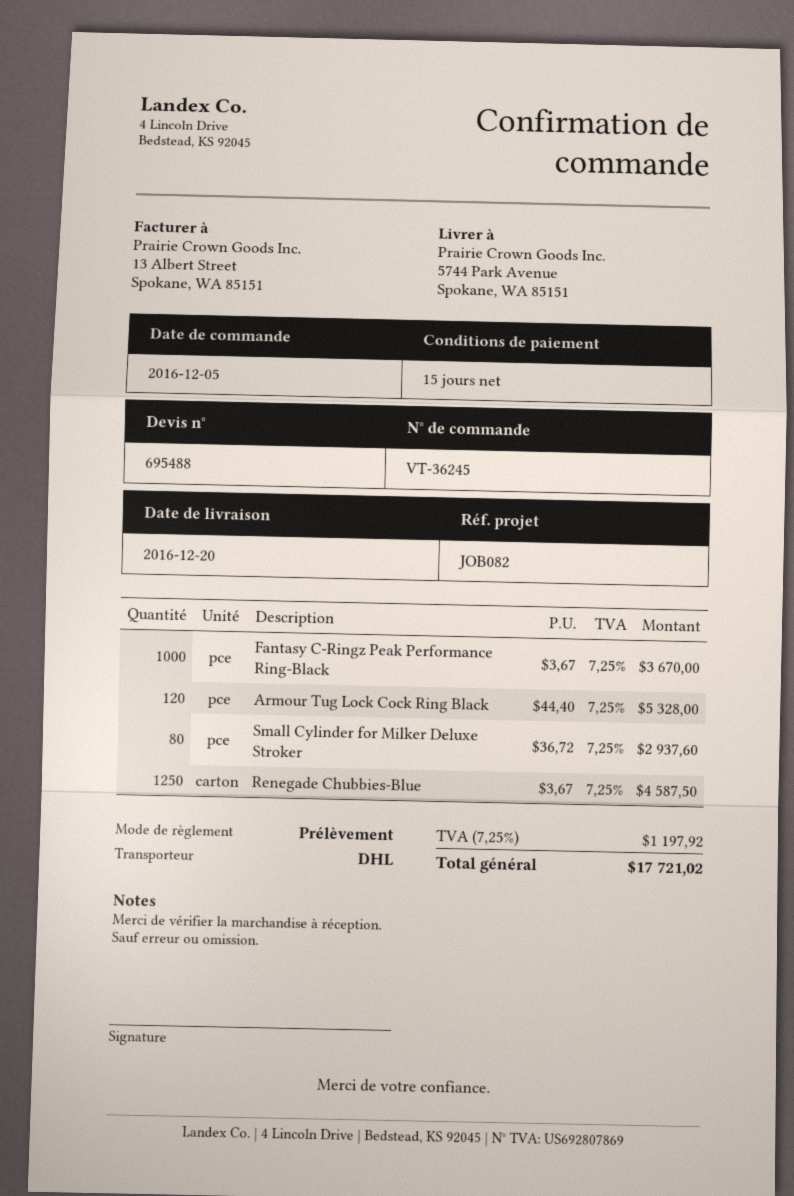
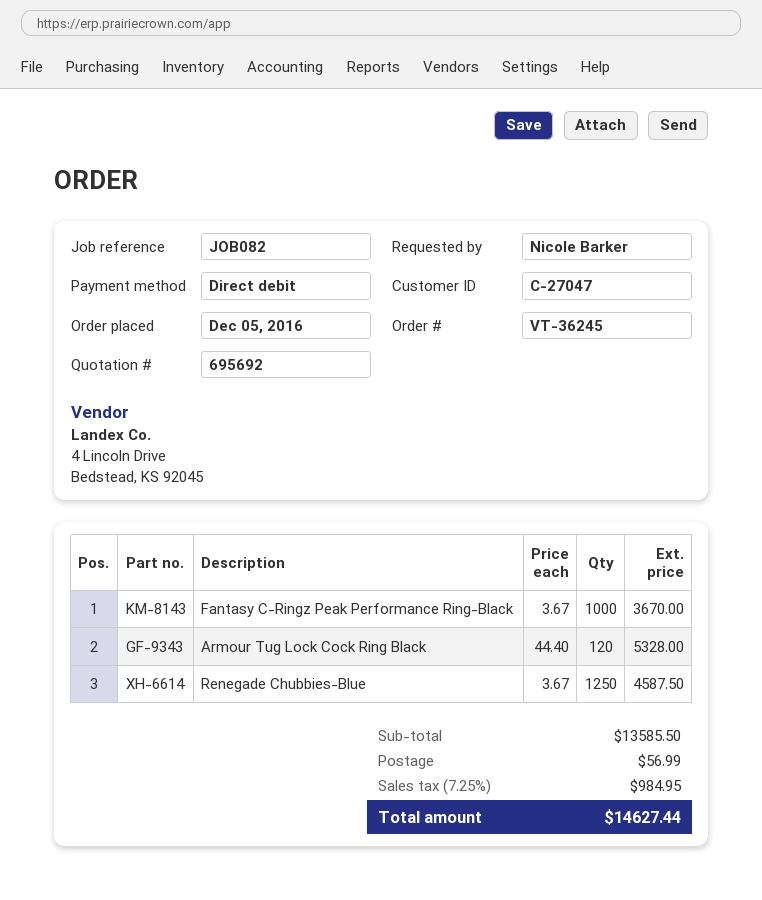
quote number: 695488 -> 695692
Small Cylinder for Milker Deluxe Stroker: 80 x 36.72 = 2937.60 -> none
shipping: none -> 56.99
tax: 7.25% = 1197.92 -> 7.25% = 984.95
total: 17721.02 -> 14627.44

